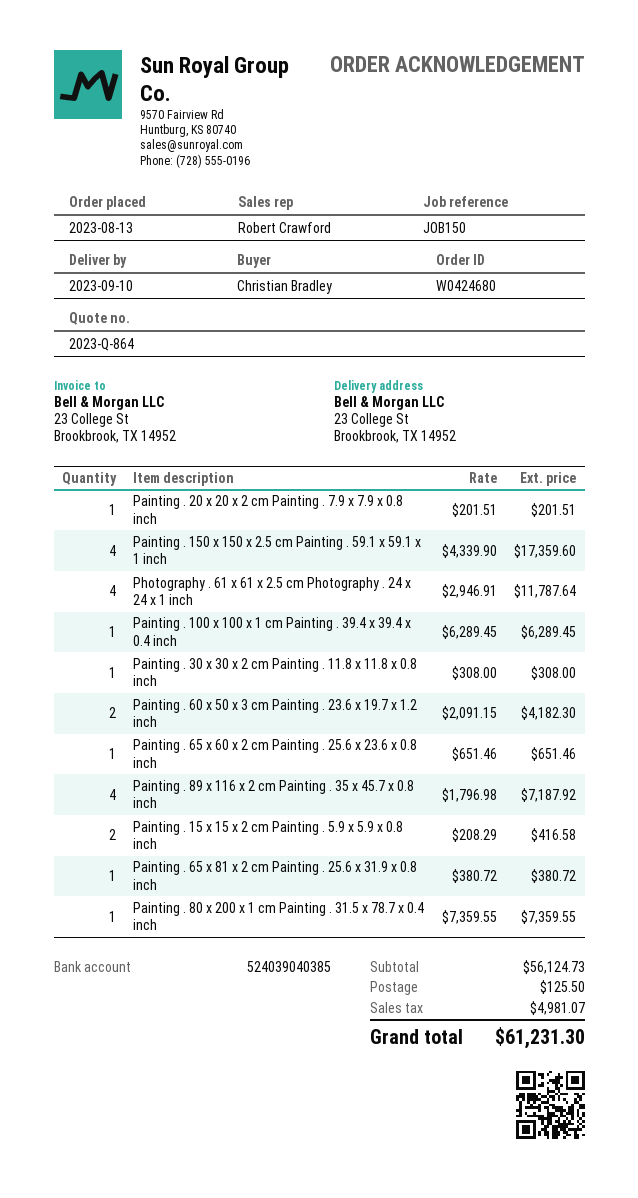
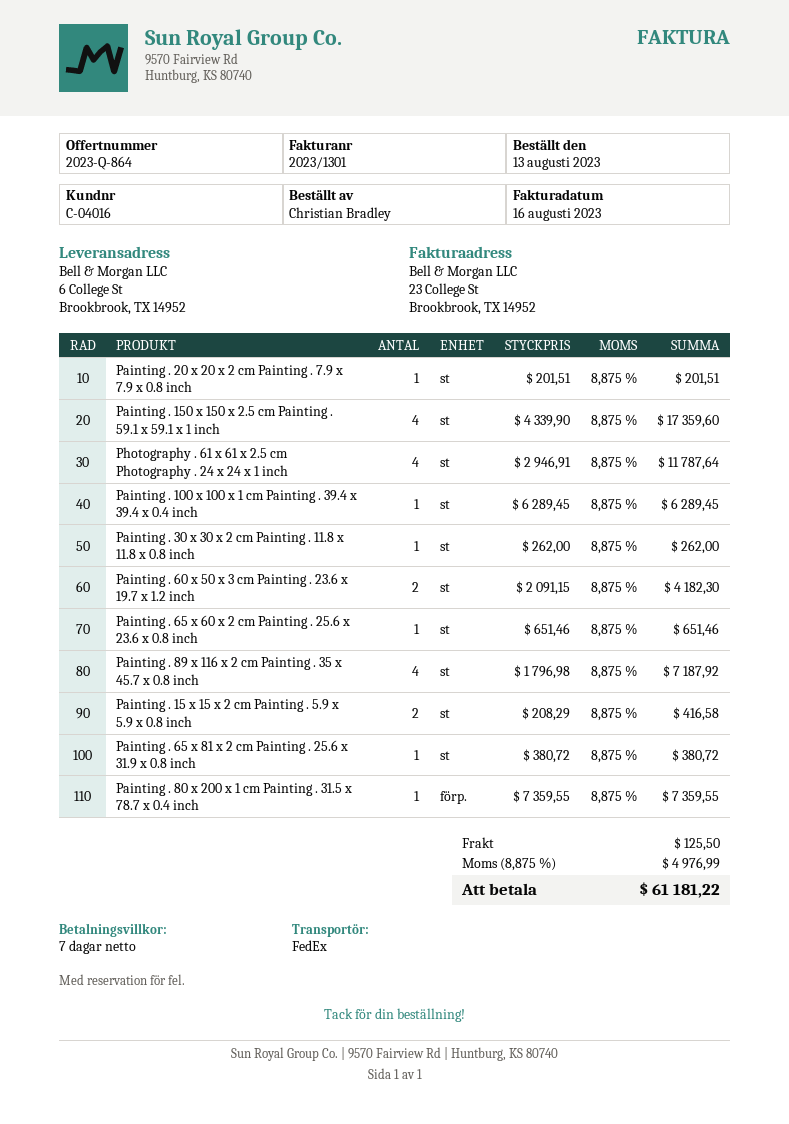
ship to: 23 College St, Brookbrook, TX 14952 -> 6 College St, Brookbrook, TX 14952
Painting . 30 x 30 x 2 cm Painting . 11.8 x 11.8 x 0.8 inch: 1 x 308.00 = 308.00 -> 1 x 262.00 = 262.00
tax: 4981.07 -> 4976.99
total: 61231.30 -> 61181.22

